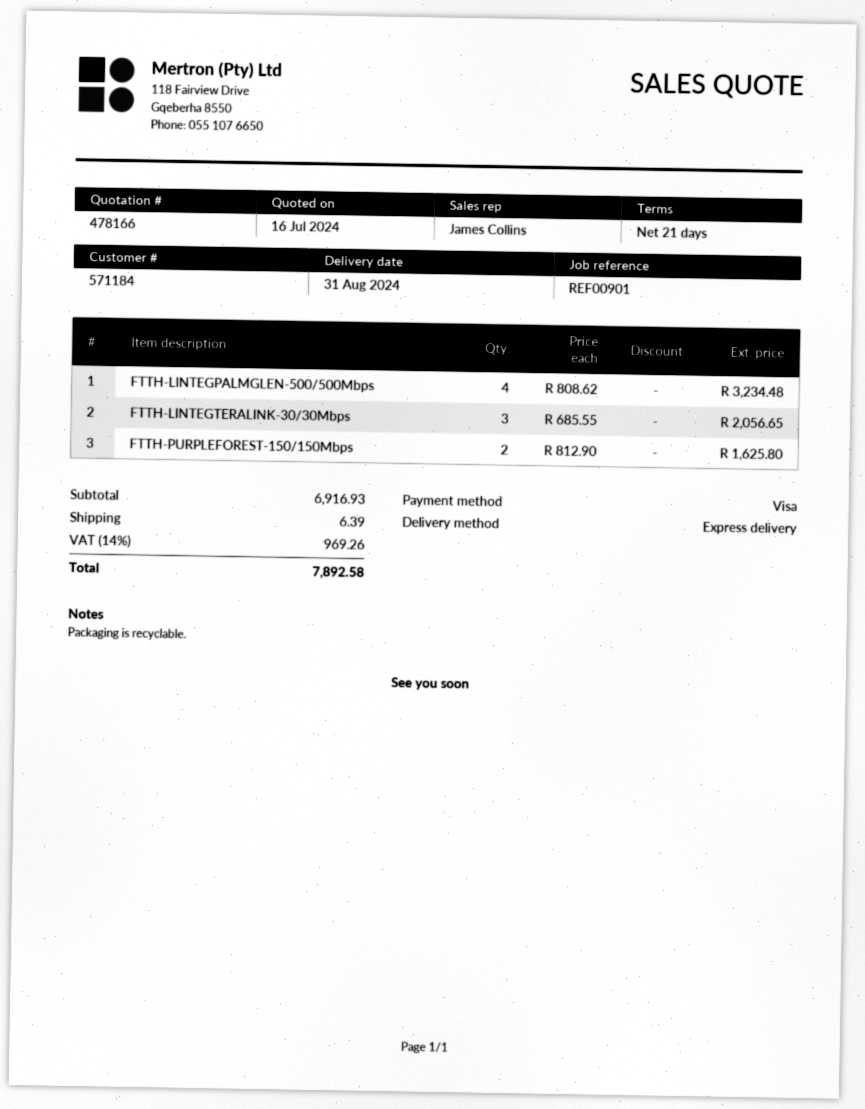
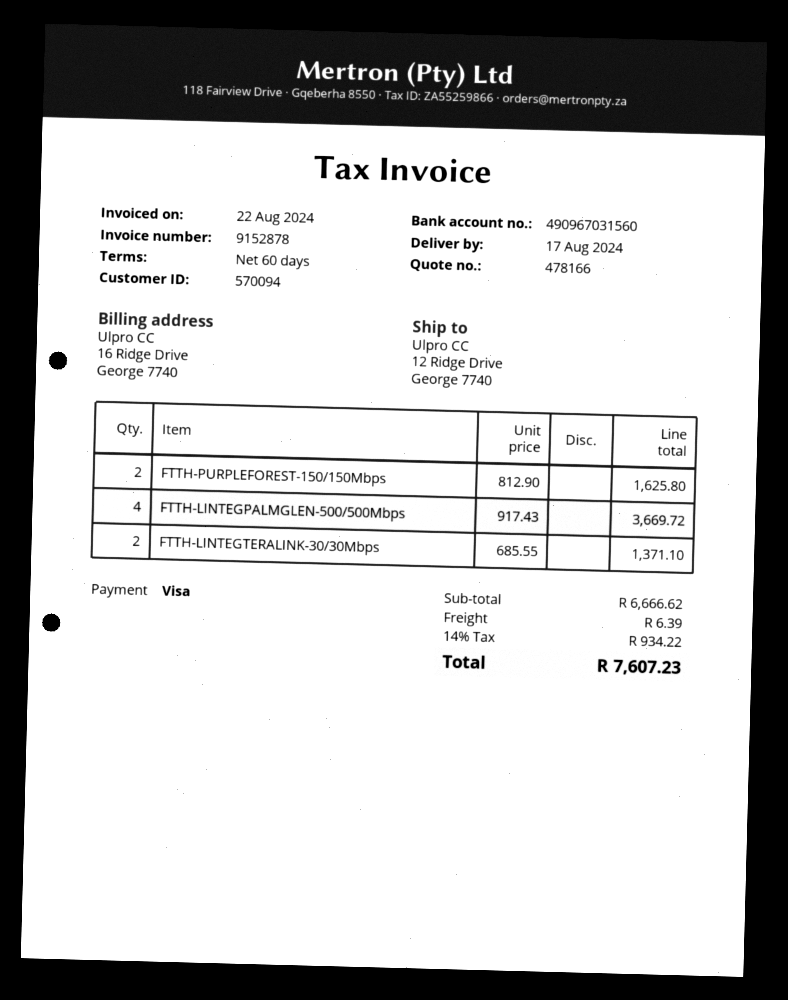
delivery date: 2024-08-31 -> 2024-08-17
payment terms: 21 days -> 60 days
customer number: 571184 -> 570094
FTTH-LINTEGPALMGLEN-500/500Mbps: 4 x 808.62 = 3234.48 -> 4 x 917.43 = 3669.72
FTTH-LINTEGTERALINK-30/30Mbps: 3 x 685.55 = 2056.65 -> 2 x 685.55 = 1371.10
subtotal: 6916.93 -> 6666.62
tax: 14% = 969.26 -> 14% = 934.22
total: 7892.58 -> 7607.23

